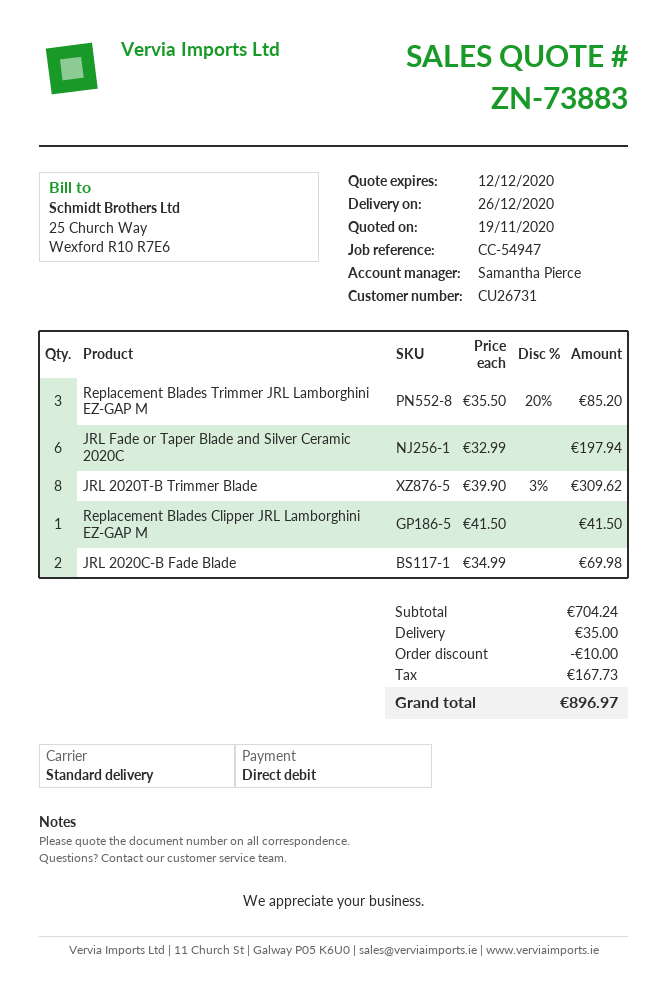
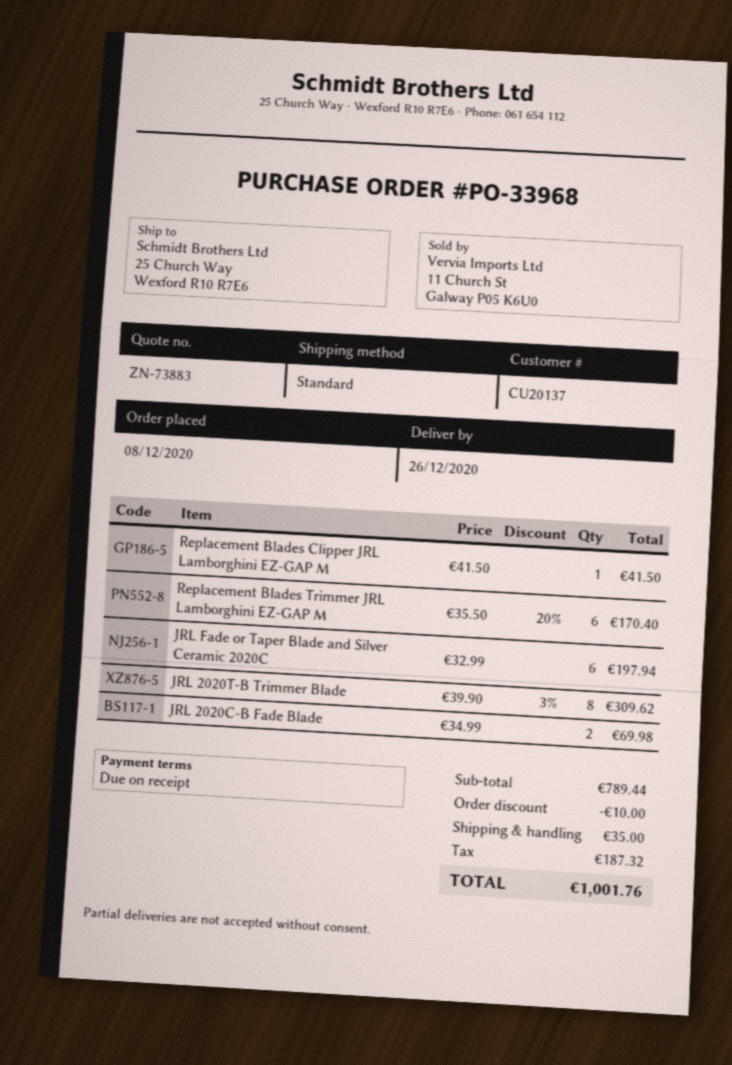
customer number: CU26731 -> CU20137
Replacement Blades Trimmer JRL Lamborghini EZ-GAP M: 3 x 35.50 - 20% = 85.20 -> 6 x 35.50 - 20% = 170.40
subtotal: 704.24 -> 789.44
tax: 167.73 -> 187.32
total: 896.97 -> 1001.76

